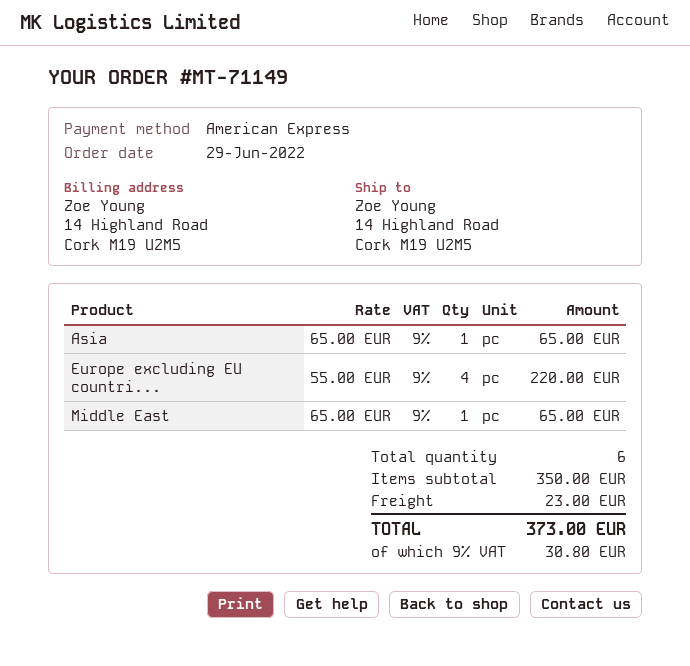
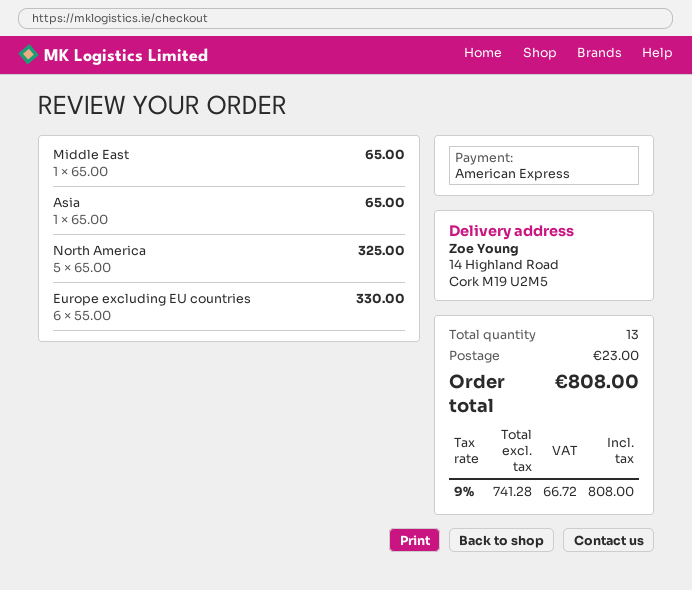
Europe excluding EU countri...: 4 x 55.00 = 220.00 -> 6 x 55.00 = 330.00
North America: none -> 5 x 65.00 = 325.00
total quantity: 6 -> 13
tax: 9% = 30.80 -> 9% = 66.72
total: 373.00 -> 808.00

